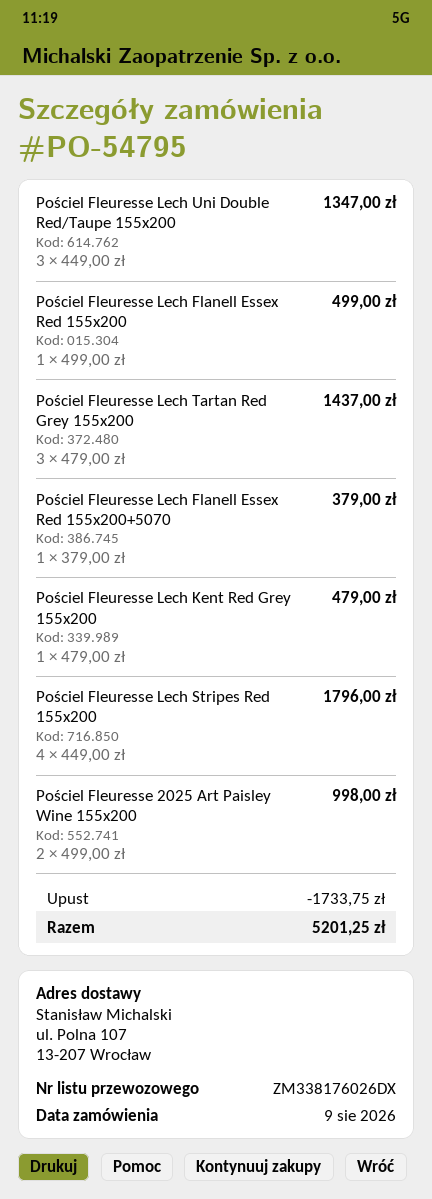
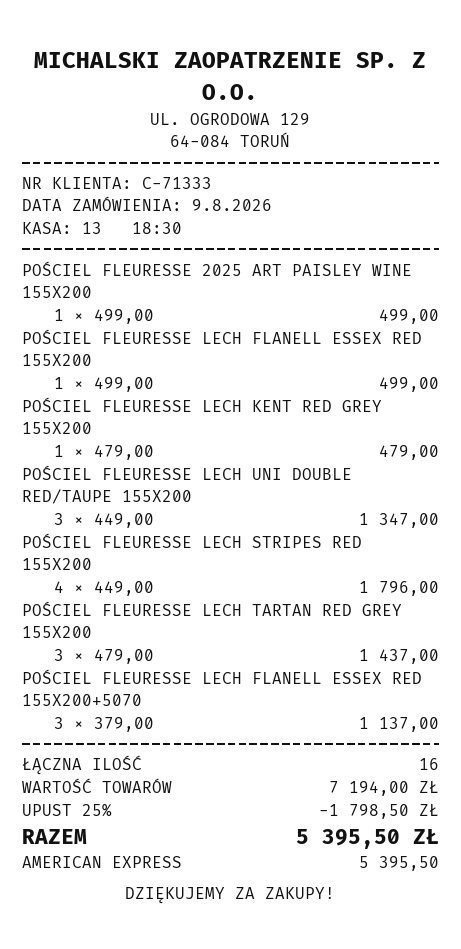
Pościel Fleuresse Lech Flanell Essex Red 155x200+5070: 1 x 379.00 = 379.00 -> 3 x 379.00 = 1137.00
Pościel Fleuresse 2025 Art Paisley Wine 155x200: 2 x 499.00 = 998.00 -> 1 x 499.00 = 499.00
discount: 1733.75 -> 1798.50
total: 5201.25 -> 5395.50

